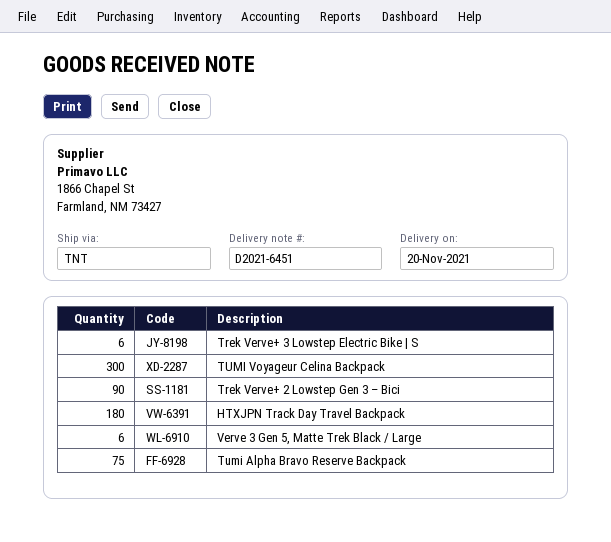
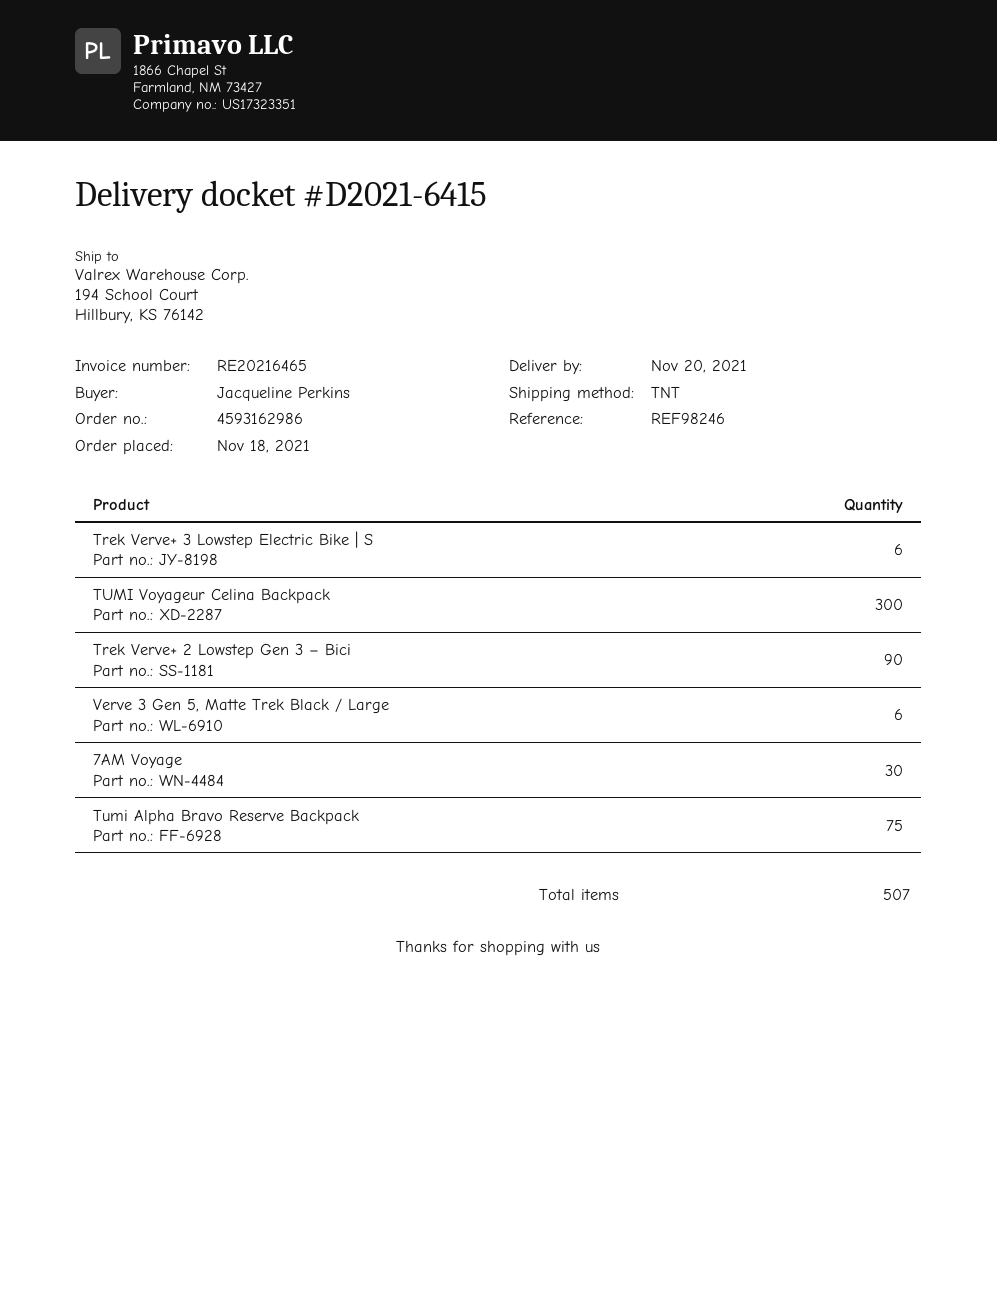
delivery note number: D2021-6451 -> D2021-6415
HTXJPN Track Day Travel Backpack: 180 -> none
7AM Voyage: none -> 30

